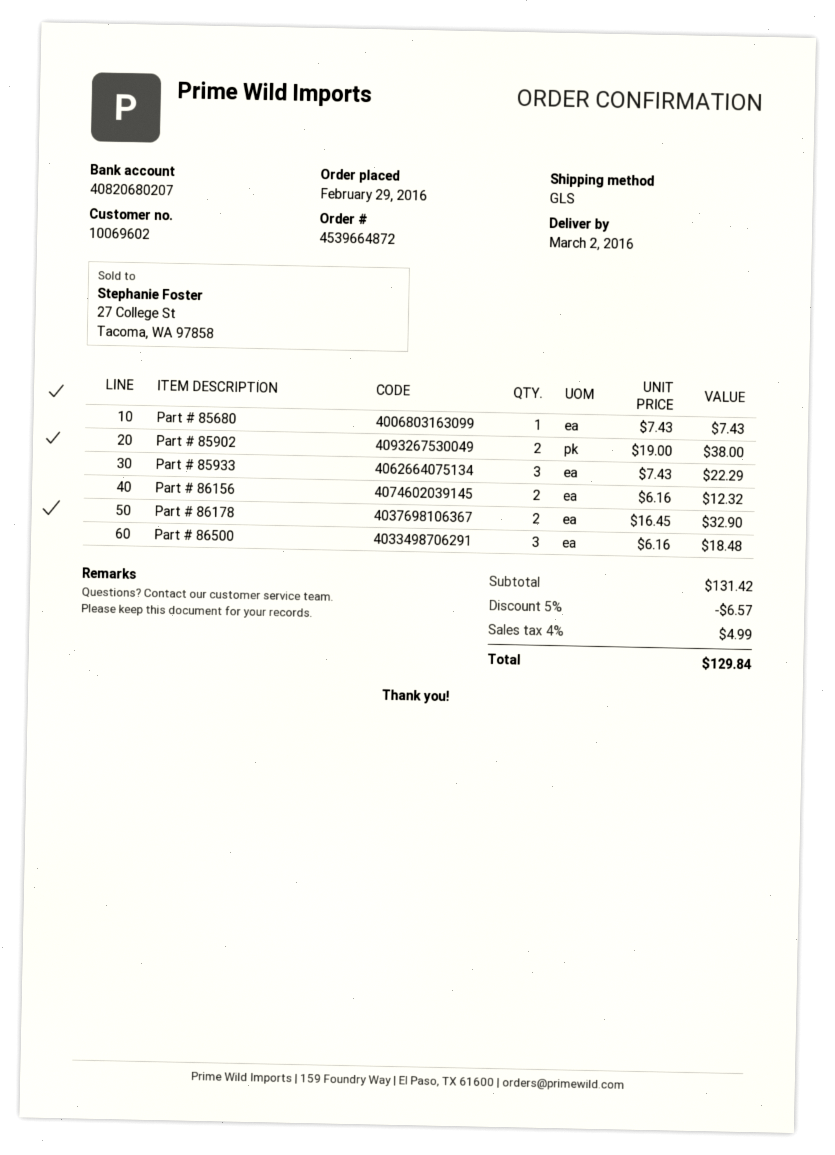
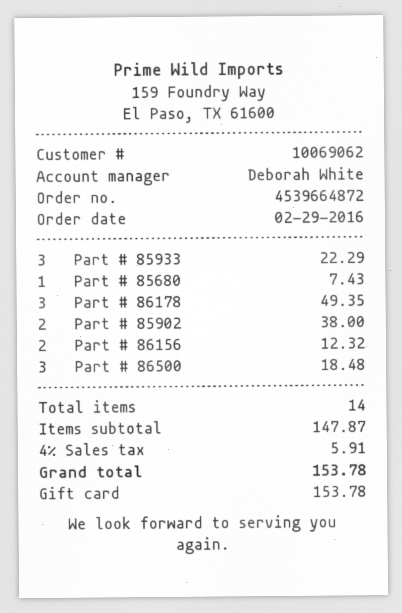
customer number: 10069602 -> 10069062
Part # 86178: 2 for 32.90 -> 3 for 49.35
subtotal: 131.42 -> 147.87
discount: 5% = 6.57 -> none
tax: 4% = 4.99 -> 4% = 5.91
total: 129.84 -> 153.78

